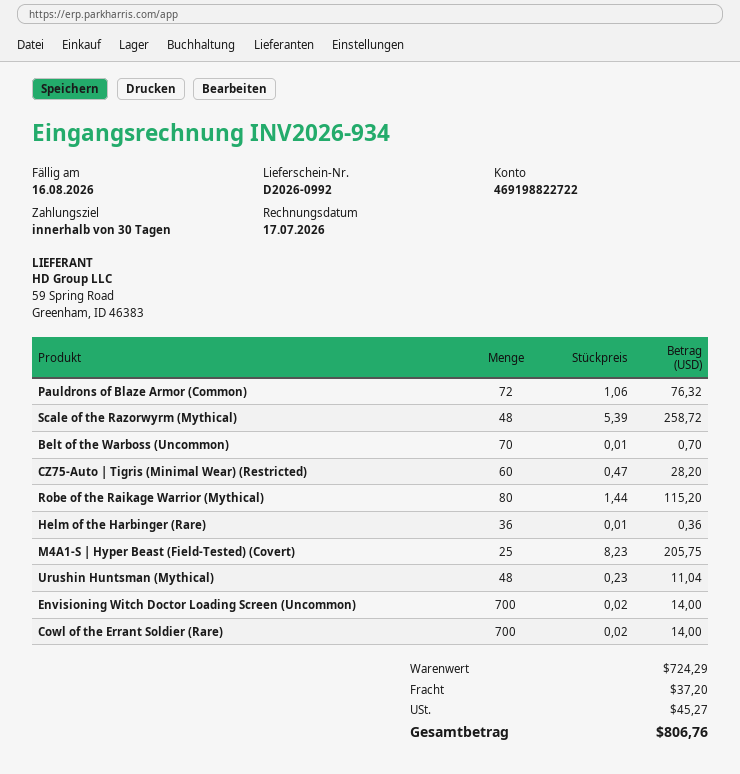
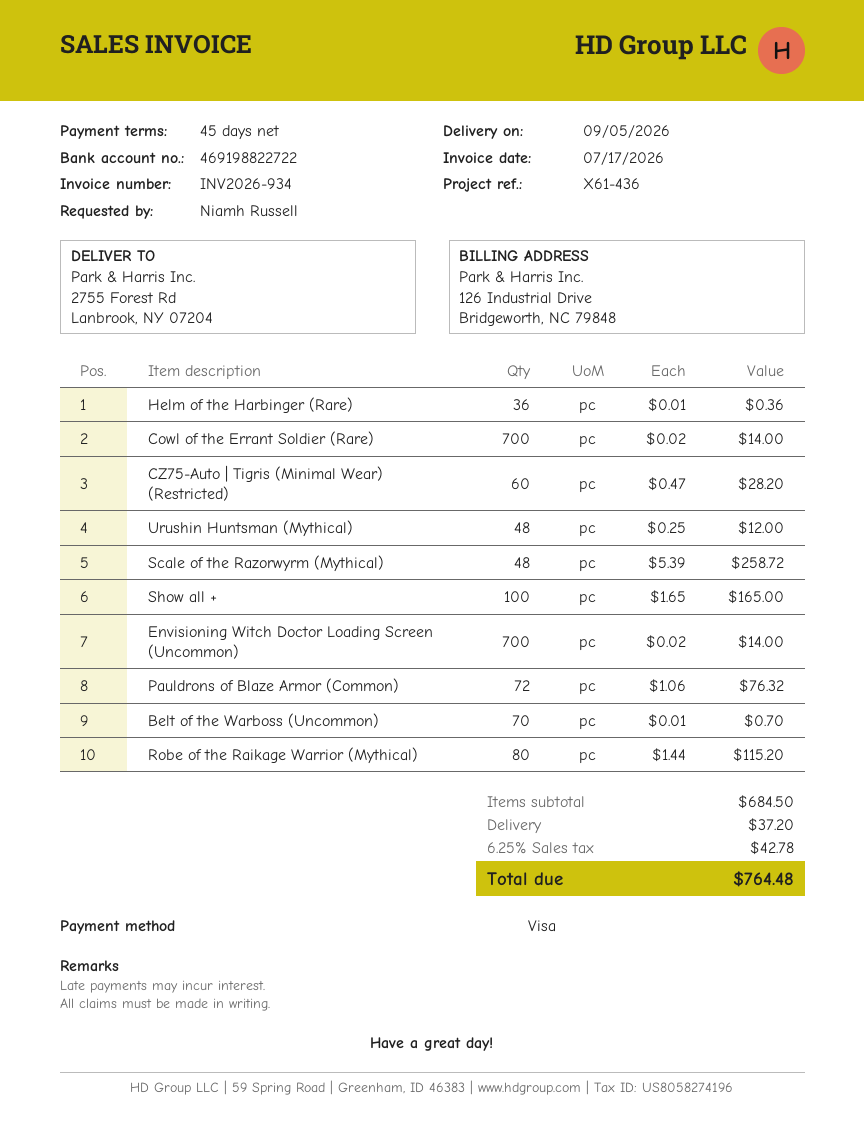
payment terms: 30 days -> 45 days
M4A1-S | Hyper Beast (Field-Tested) (Covert): 25 x 8.23 = 205.75 -> none
Urushin Huntsman (Mythical): 48 x 0.23 = 11.04 -> 48 x 0.25 = 12.00
Show all +: none -> 100 x 1.65 = 165.00
subtotal: 724.29 -> 684.50
tax: 45.27 -> 42.78
total: 806.76 -> 764.48

